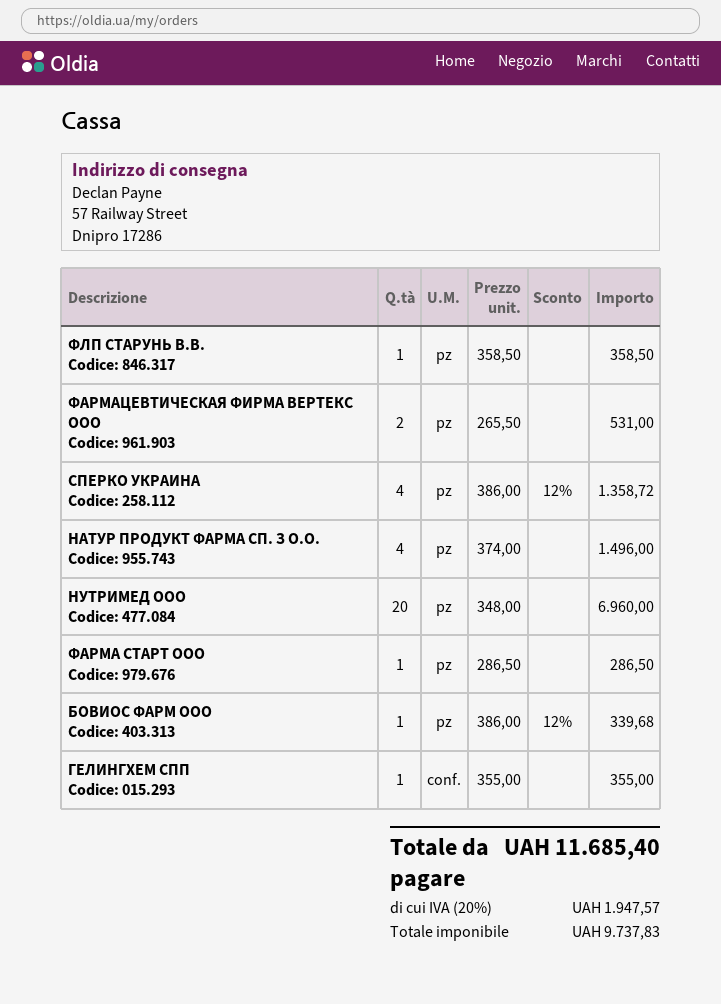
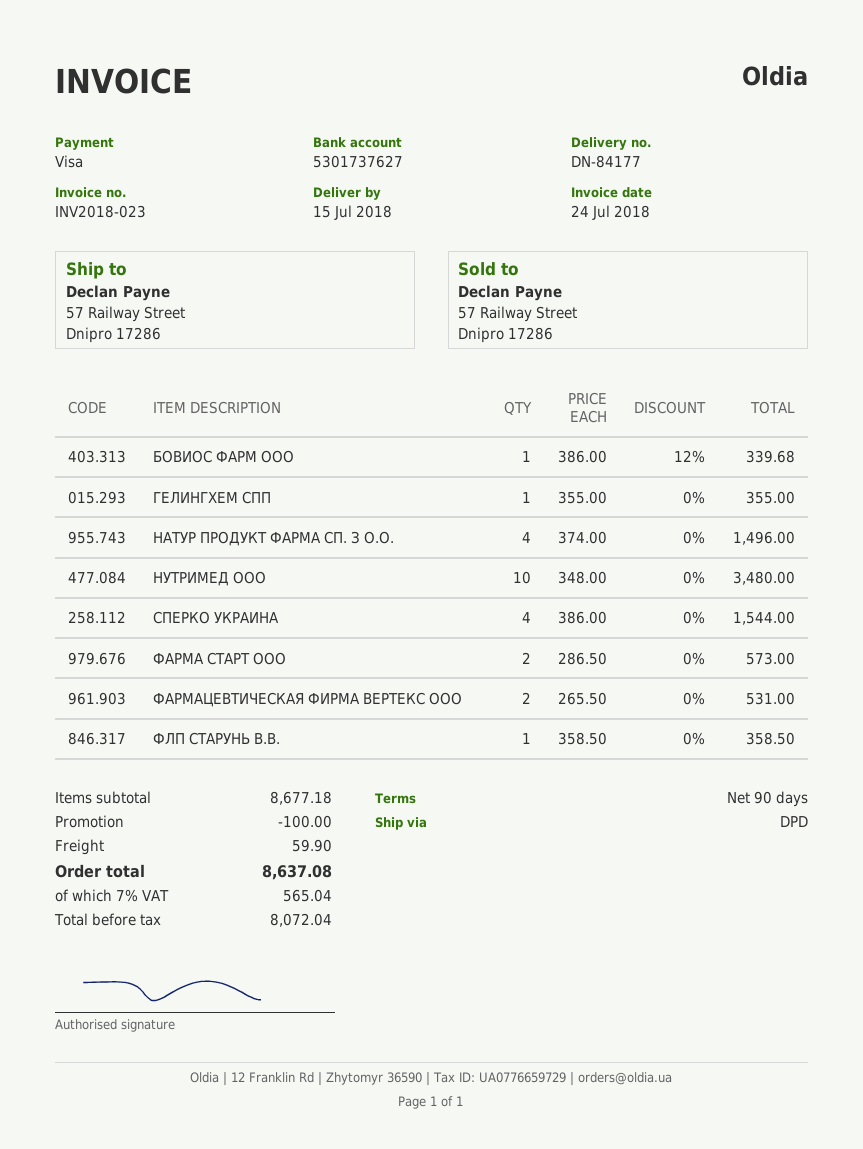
СПЕРКО УКРАИНА: 4 x 386.00 - 12% = 1358.72 -> 4 x 386.00 = 1544.00
НУТРИМЕД ООО: 20 x 348.00 = 6960.00 -> 10 x 348.00 = 3480.00
ФАРМА СТАРТ ООО: 1 x 286.50 = 286.50 -> 2 x 286.50 = 573.00
discount: none -> 100.00
shipping: none -> 59.90
net: 9737.83 -> 8072.04
tax: 20% = 1947.57 -> 7% = 565.04
total: 11685.40 -> 8637.08

